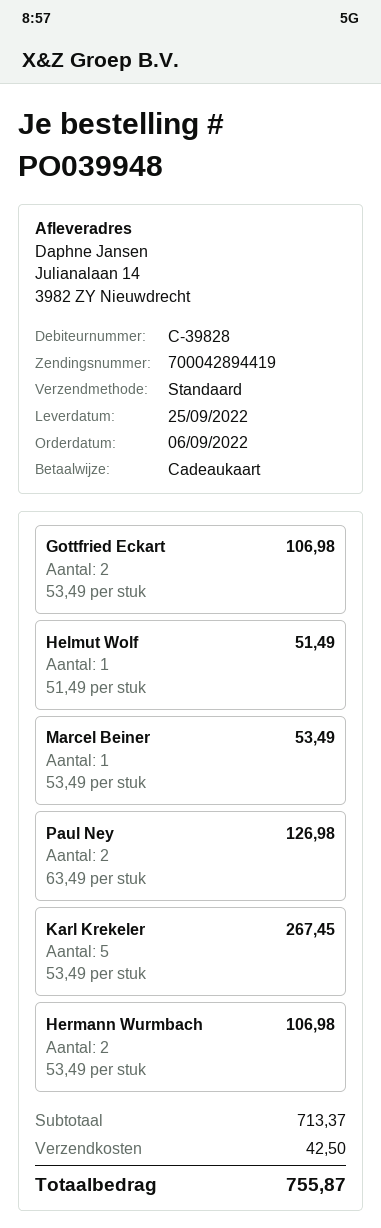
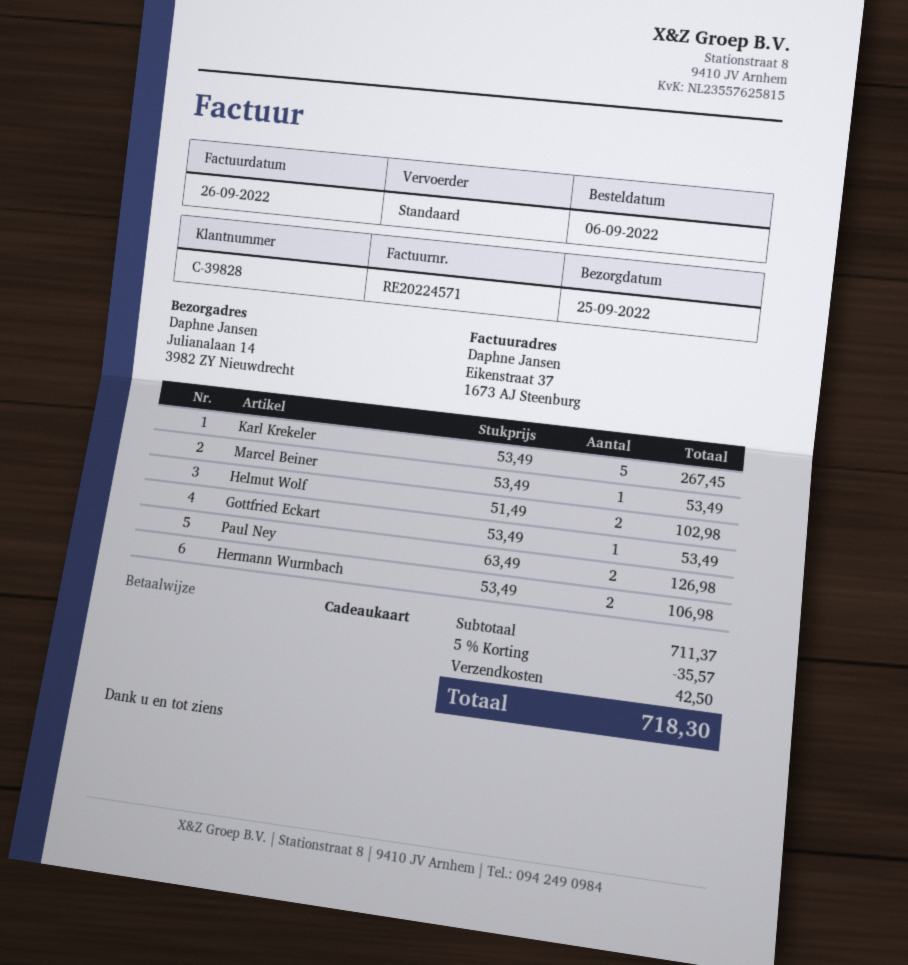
Gottfried Eckart: 2 x 53.49 = 106.98 -> 1 x 53.49 = 53.49
Helmut Wolf: 1 x 51.49 = 51.49 -> 2 x 51.49 = 102.98
subtotal: 713.37 -> 711.37
discount: none -> 5% = 35.57
total: 755.87 -> 718.30

